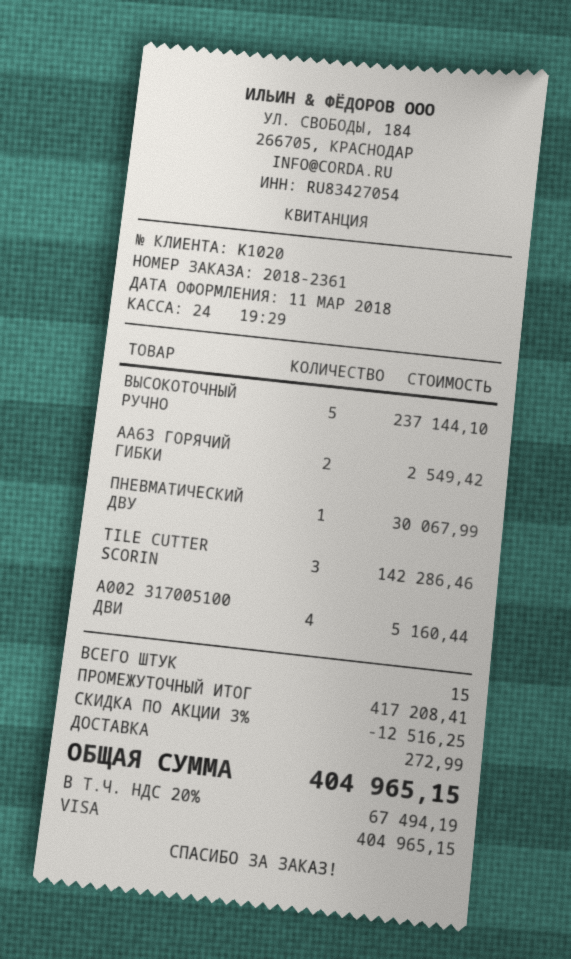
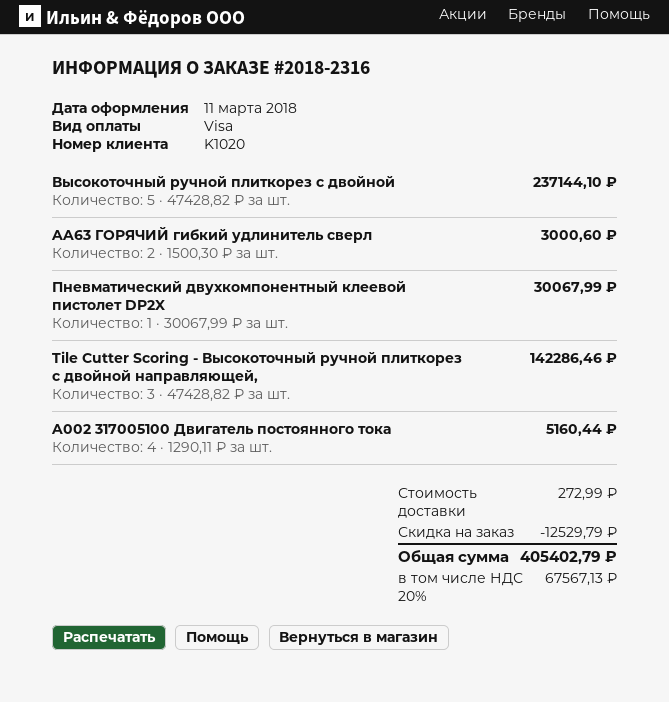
order number: 2018-2361 -> 2018-2316
AA63 ГОРЯЧИЙ ГИБКИ: 2 for 2549.42 -> 2 for 3000.60
discount: 12516.25 -> 12529.79
tax: 20% = 67494.19 -> 20% = 67567.13
total: 404965.15 -> 405402.79

